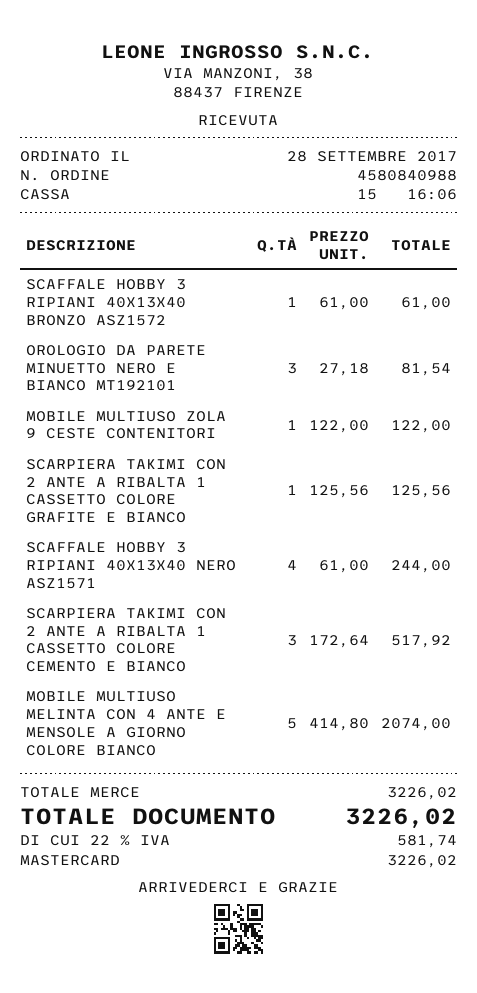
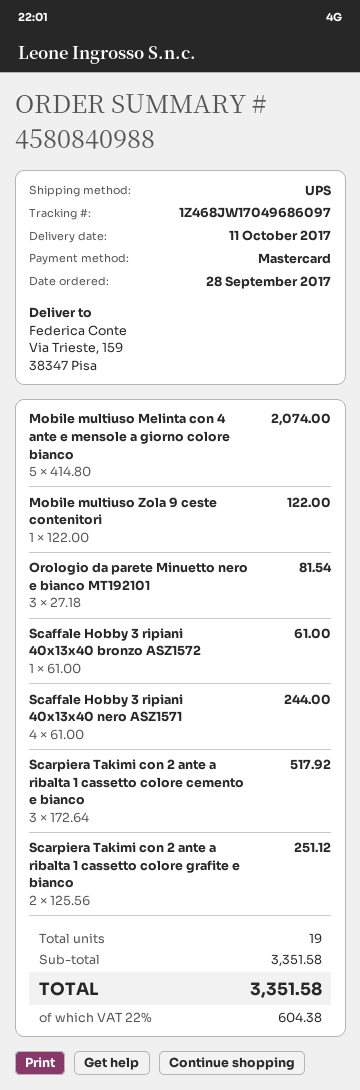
SCARPIERA TAKIMI CON 2 ANTE A RIBALTA 1 CASSETTO COLORE GRAFITE E BIANCO: 1 x 125.56 = 125.56 -> 2 x 125.56 = 251.12
subtotal: 3226.02 -> 3351.58
tax: 22% = 581.74 -> 22% = 604.38
total: 3226.02 -> 3351.58

